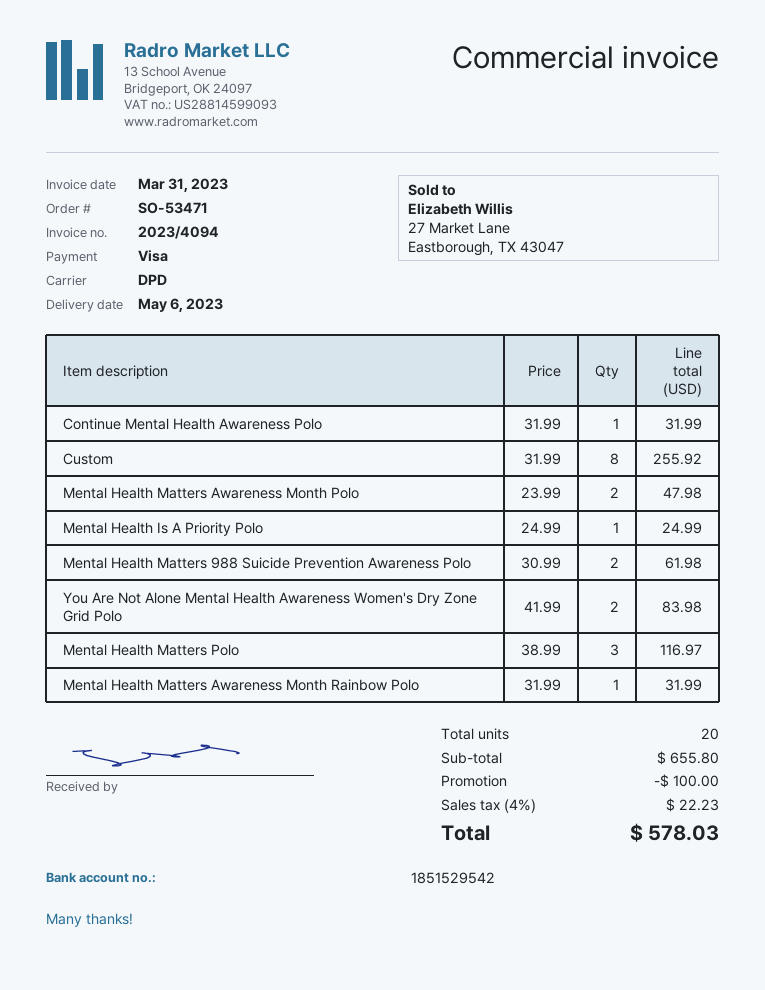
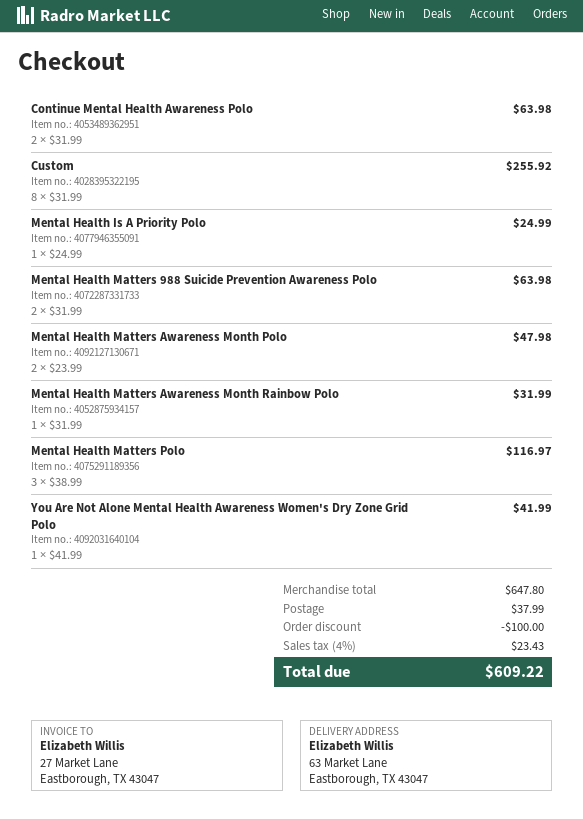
Continue Mental Health Awareness Polo: 1 x 31.99 = 31.99 -> 2 x 31.99 = 63.98
Mental Health Matters 988 Suicide Prevention Awareness Polo: 2 x 30.99 = 61.98 -> 2 x 31.99 = 63.98
You Are Not Alone Mental Health Awareness Women's Dry Zone Grid Polo: 2 x 41.99 = 83.98 -> 1 x 41.99 = 41.99
subtotal: 655.80 -> 647.80
shipping: none -> 37.99
tax: 4% = 22.23 -> 4% = 23.43
total: 578.03 -> 609.22

